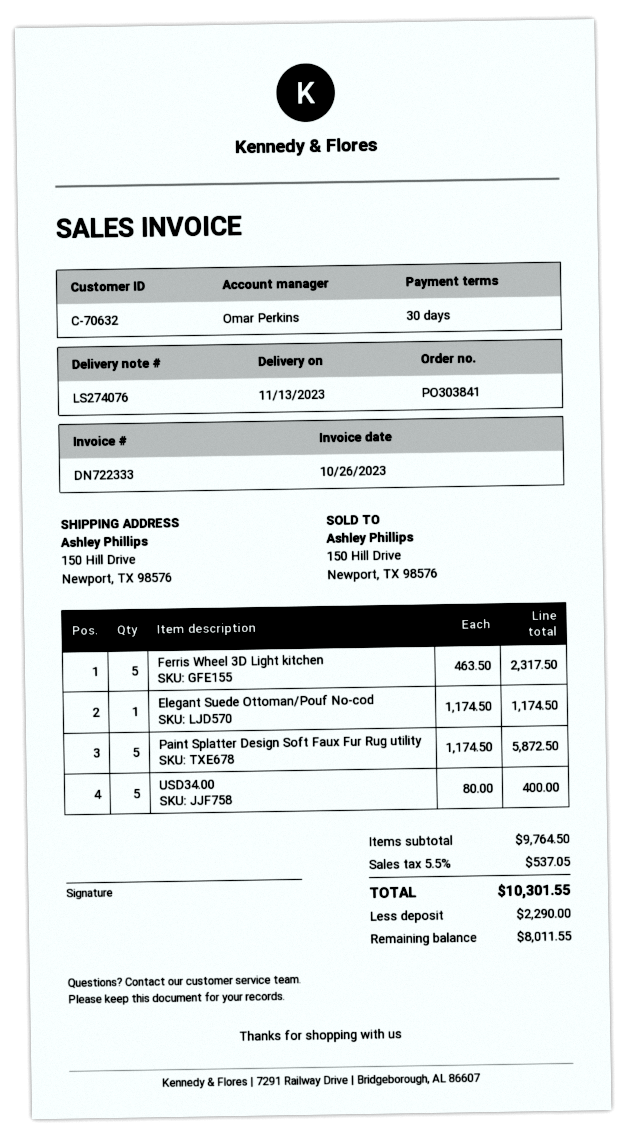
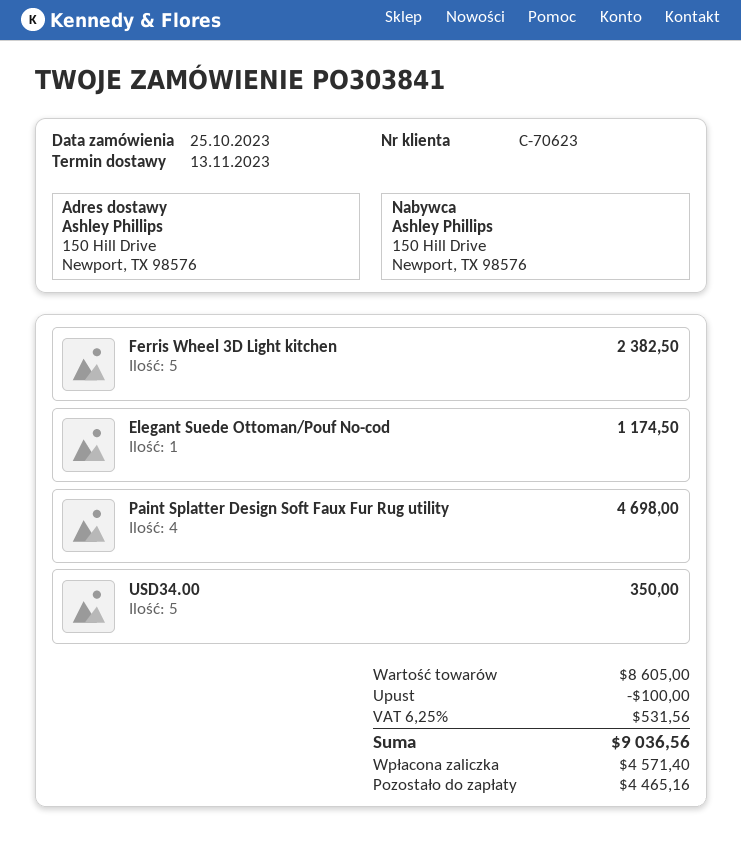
customer number: C-70632 -> C-70623
Ferris Wheel 3D Light kitchen: 5 for 2317.50 -> 5 for 2382.50
Paint Splatter Design Soft Faux Fur Rug utility: 5 for 5872.50 -> 4 for 4698.00
USD34.00: 5 for 400.00 -> 5 for 350.00
subtotal: 9764.50 -> 8605.00
discount: none -> 100.00
tax: 5.5% = 537.05 -> 6.25% = 531.56
total: 10301.55 -> 9036.56
deposit: 2290.00 -> 4571.40
balance: 8011.55 -> 4465.16

